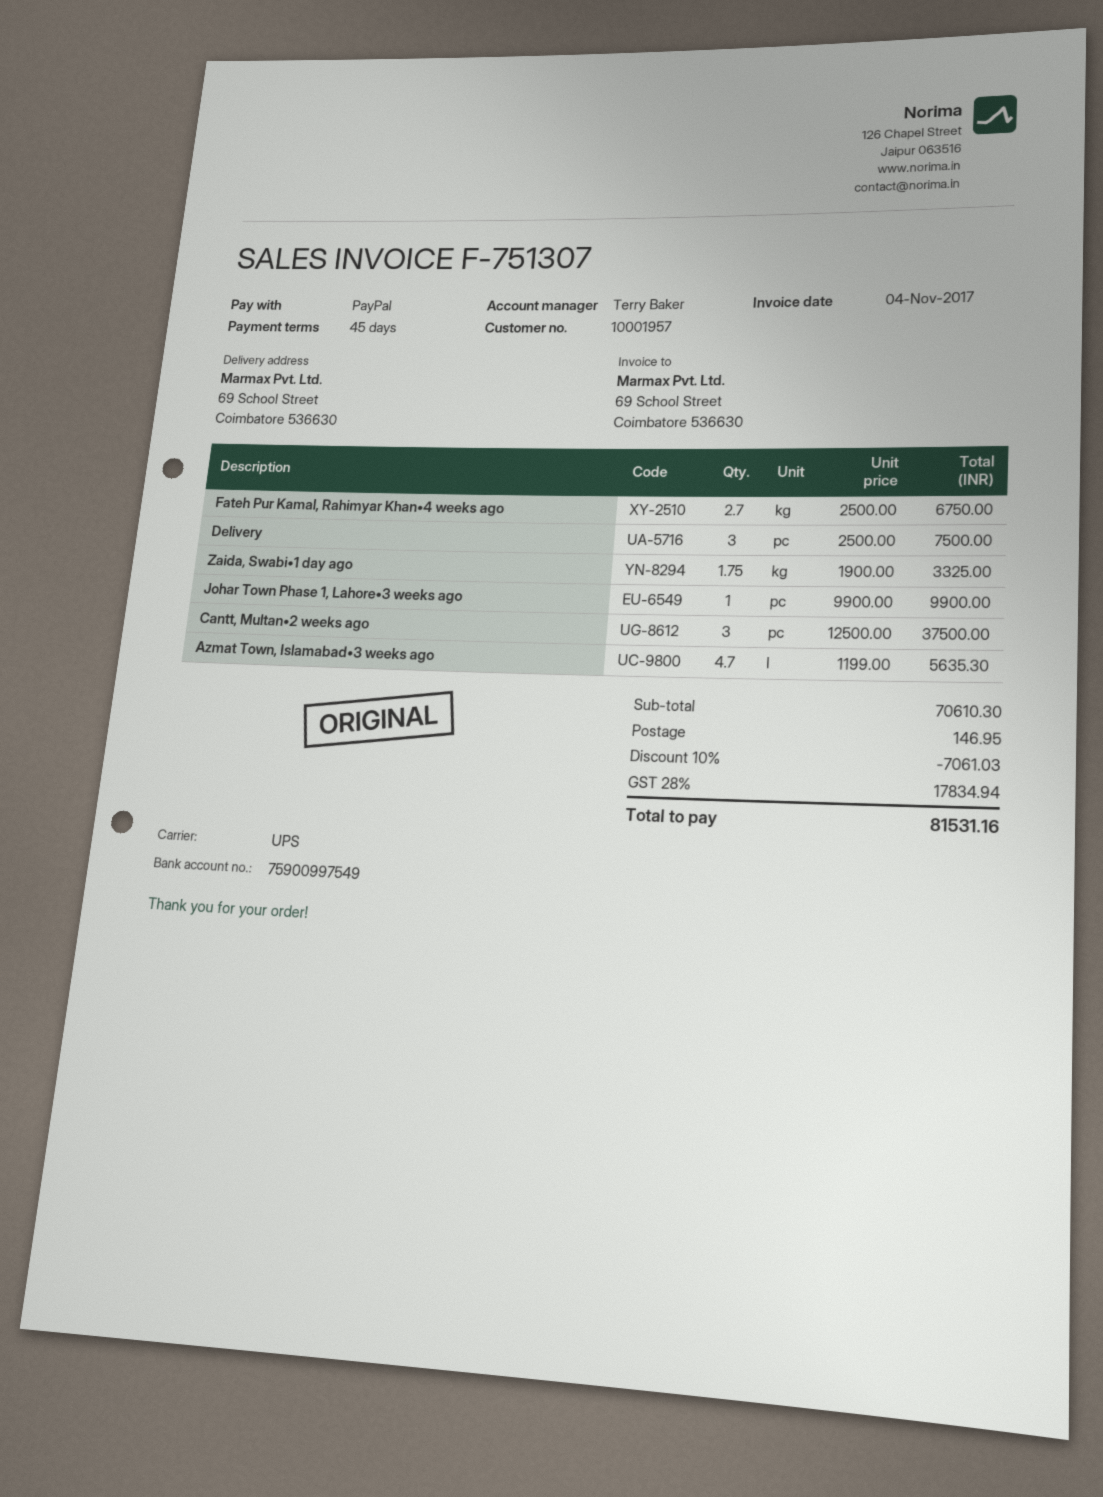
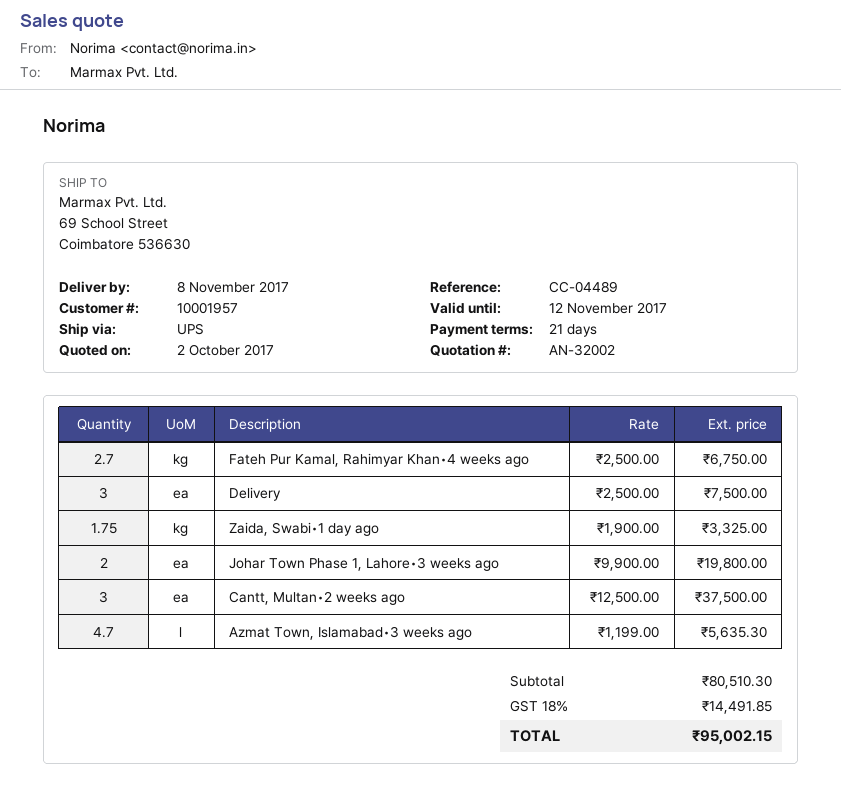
payment terms: 45 days -> 21 days
Johar Town Phase 1, Lahore•3 weeks ago: 1 x 9900.00 = 9900.00 -> 2 x 9900.00 = 19800.00
subtotal: 70610.30 -> 80510.30
discount: 10% = 7061.03 -> none
shipping: 146.95 -> none
tax: 28% = 17834.94 -> 18% = 14491.85
total: 81531.16 -> 95002.15

